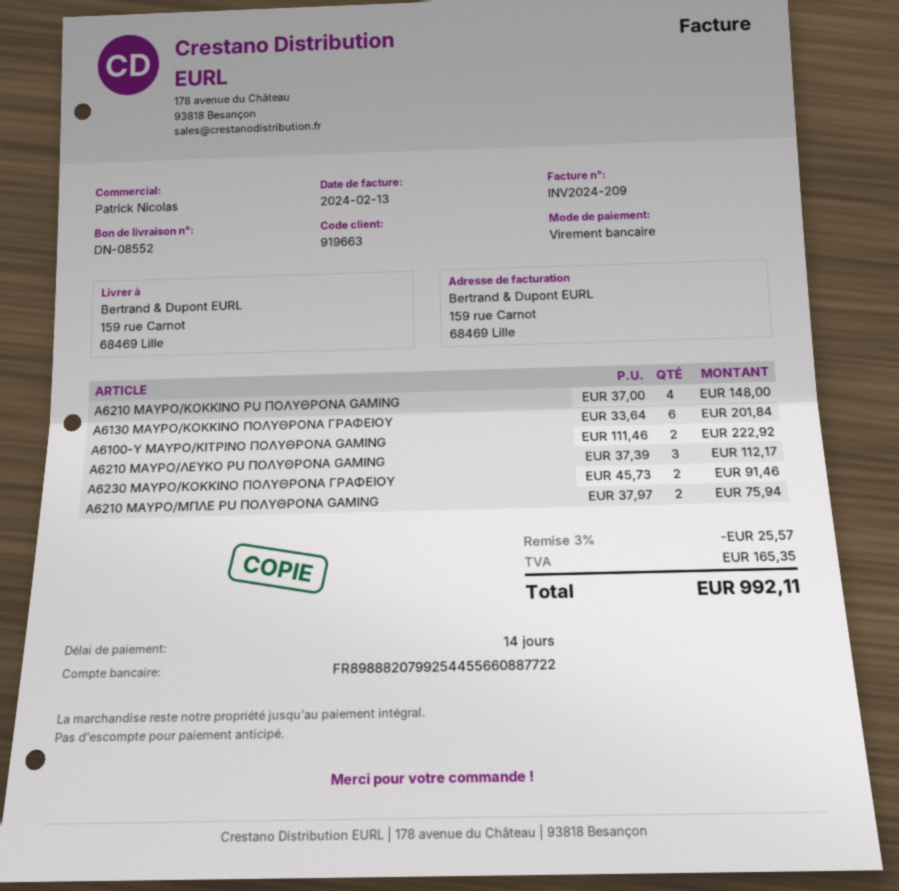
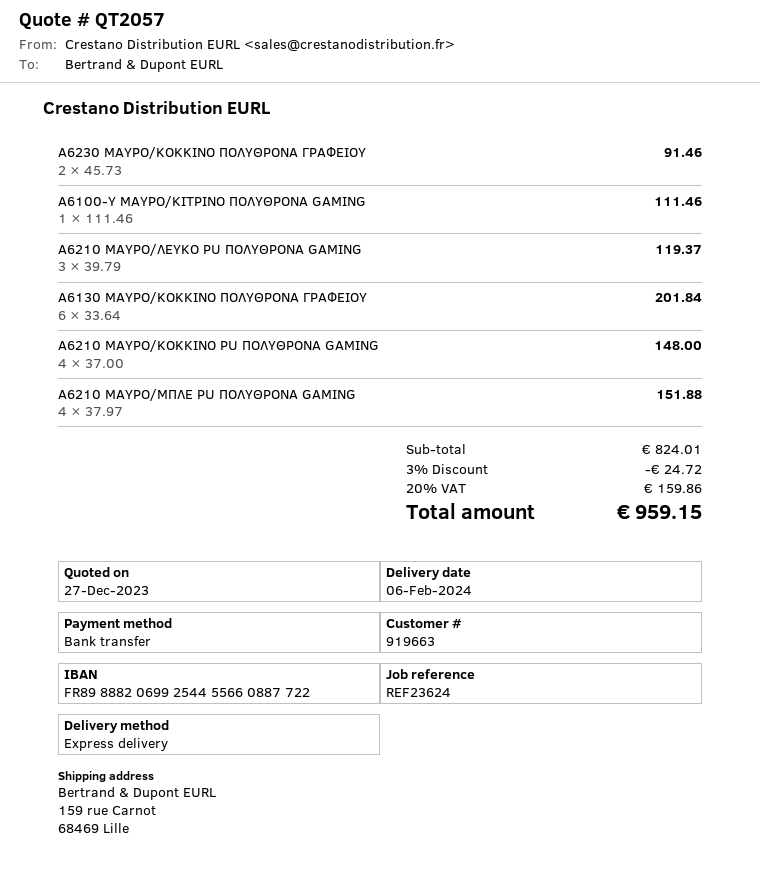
bank account: FR8988820799254455660887722 -> FR8988820699254455660887722
A6100-Y ΜΑΥΡΟ/ΚΙΤΡΙΝΟ ΠΟΛΥΘΡΟΝΑ GAMING: 2 x 111.46 = 222.92 -> 1 x 111.46 = 111.46
A6210 ΜΑΥΡΟ/ΛΕΥΚΟ PU ΠΟΛΥΘΡΟΝΑ GAMING: 3 x 37.39 = 112.17 -> 3 x 39.79 = 119.37
A6210 ΜΑΥΡΟ/ΜΠΛΕ PU ΠΟΛΥΘΡΟΝΑ GAMING: 2 x 37.97 = 75.94 -> 4 x 37.97 = 151.88
discount: 3% = 25.57 -> 3% = 24.72
tax: 165.35 -> 159.86
total: 992.11 -> 959.15

